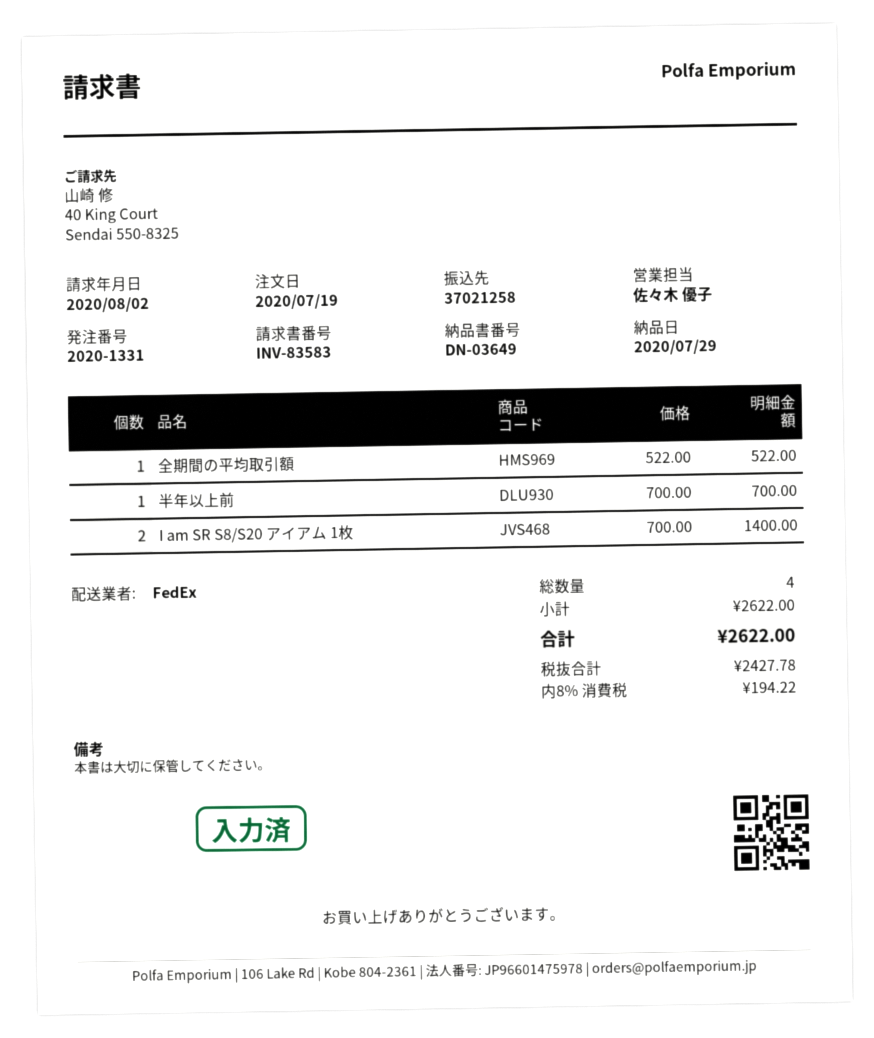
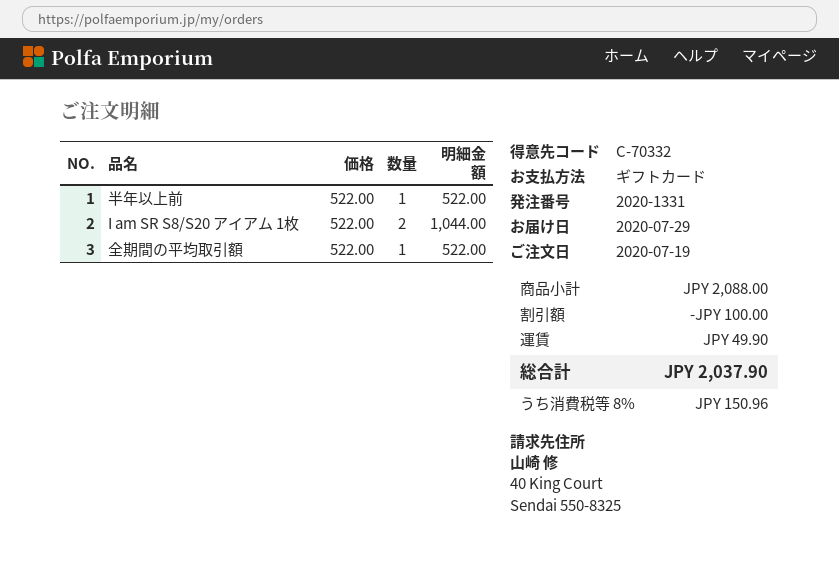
半年以上前: 1 x 700.00 = 700.00 -> 1 x 522.00 = 522.00
I am SR S8/S20 アイアム 1枚: 2 x 700.00 = 1400.00 -> 2 x 522.00 = 1044.00
subtotal: 2622.00 -> 2088.00
discount: none -> 100.00
shipping: none -> 49.90
tax: 8% = 194.22 -> 8% = 150.96
total: 2622.00 -> 2037.90

